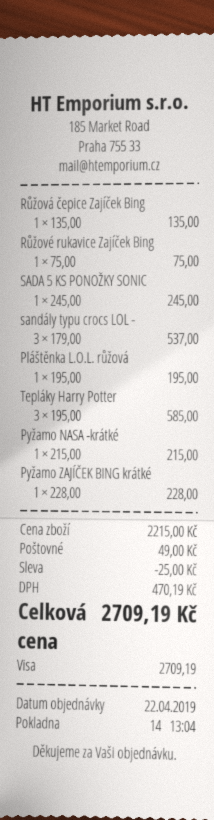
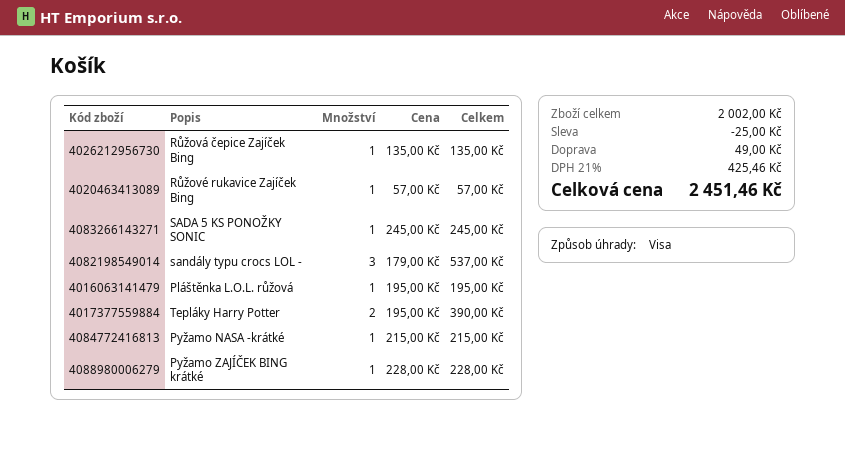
Růžové rukavice Zajíček Bing: 1 x 75.00 = 75.00 -> 1 x 57.00 = 57.00
Tepláky Harry Potter: 3 x 195.00 = 585.00 -> 2 x 195.00 = 390.00
subtotal: 2215.00 -> 2002.00
tax: 470.19 -> 425.46
total: 2709.19 -> 2451.46

